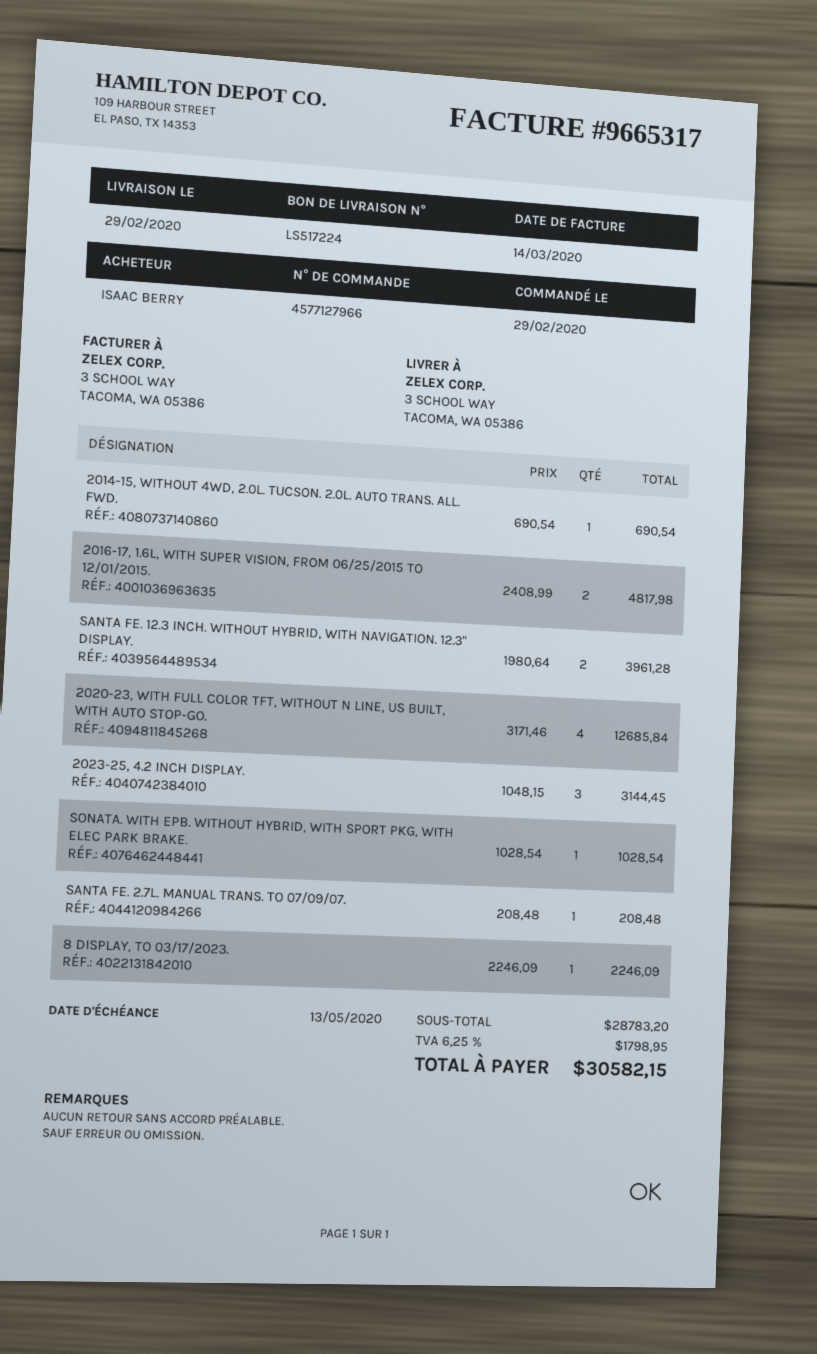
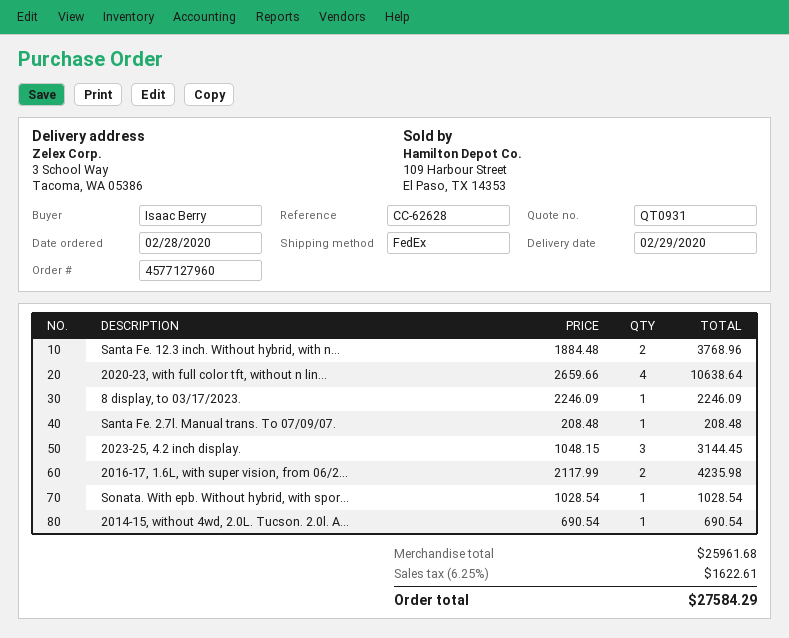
order number: 4577127966 -> 4577127960
order date: 2020-02-29 -> 2020-02-28
2016-17, 1.6L, WITH SUPER VISION, FROM 06/25/2015 TO 12/01/2015.: 2 x 2408.99 = 4817.98 -> 2 x 2117.99 = 4235.98
SANTA FE. 12.3 INCH. WITHOUT HYBRID, WITH NAVIGATION. 12.3" DISPLAY.: 2 x 1980.64 = 3961.28 -> 2 x 1884.48 = 3768.96
2020-23, WITH FULL COLOR TFT, WITHOUT N LINE, US BUILT, WITH AUTO STOP-GO.: 4 x 3171.46 = 12685.84 -> 4 x 2659.66 = 10638.64
subtotal: 28783.20 -> 25961.68
tax: 6.25% = 1798.95 -> 6.25% = 1622.61
total: 30582.15 -> 27584.29

